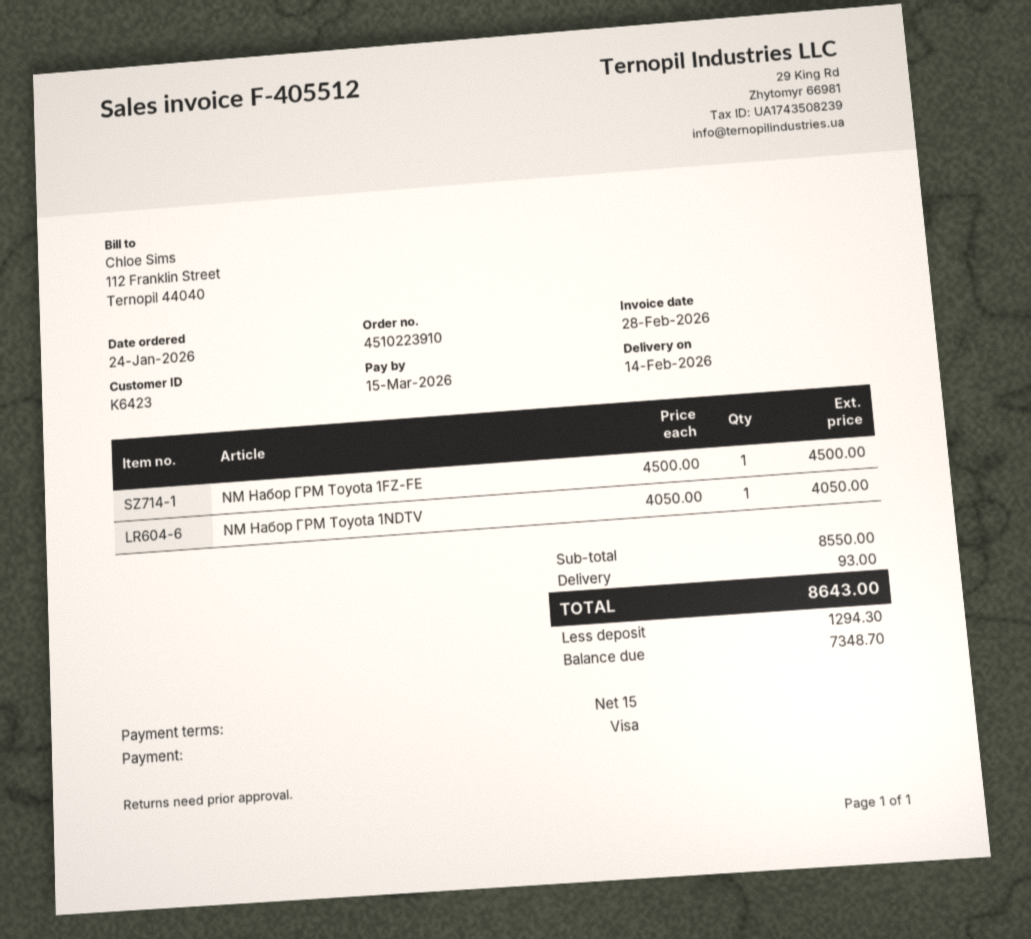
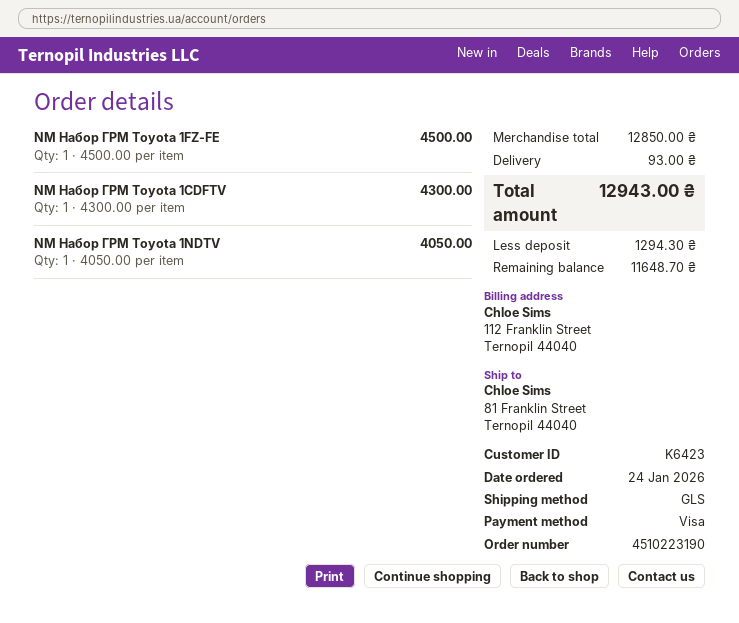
order number: 4510223910 -> 4510223190
NM Набор ГРМ Toyota 1CDFTV: none -> 1 x 4300.00 = 4300.00
subtotal: 8550.00 -> 12850.00
total: 8643.00 -> 12943.00
balance: 7348.70 -> 11648.70

